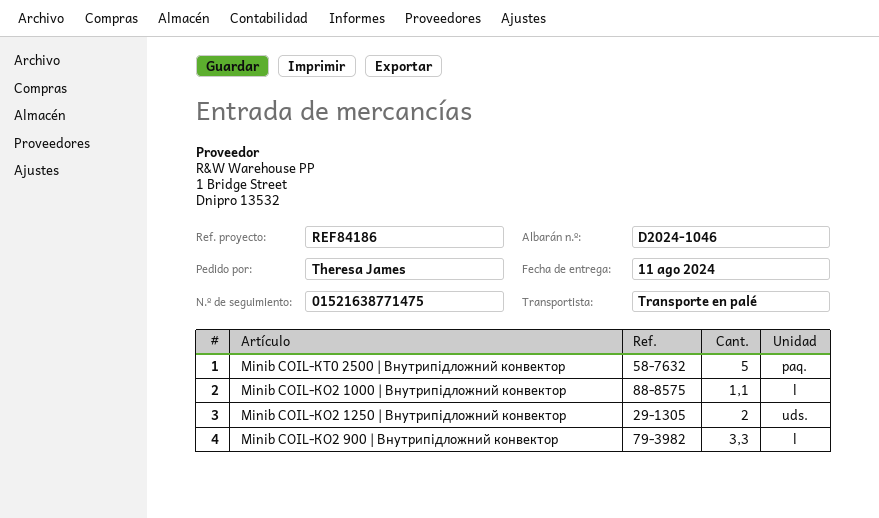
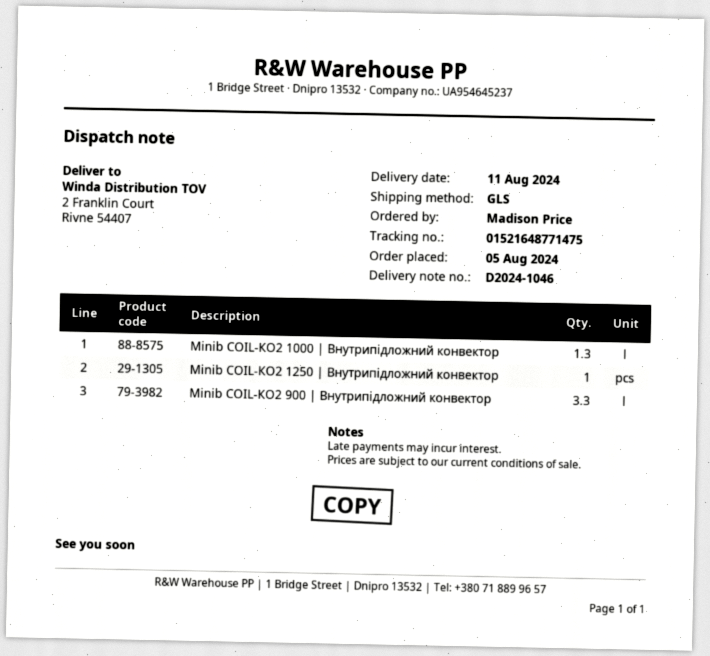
ordered by: Theresa James -> Madison Price
shipping method: pallet freight -> GLS
tracking number: 01521638771475 -> 01521648771475
Minib COIL-КТ0 2500 | Внутрипідложний конвектор: 5 -> none
Minib COIL-КО2 1000 | Внутрипідложний конвектор: 1.1 -> 1.3
Minib COIL-КО2 1250 | Внутрипідложний конвектор: 2 -> 1

